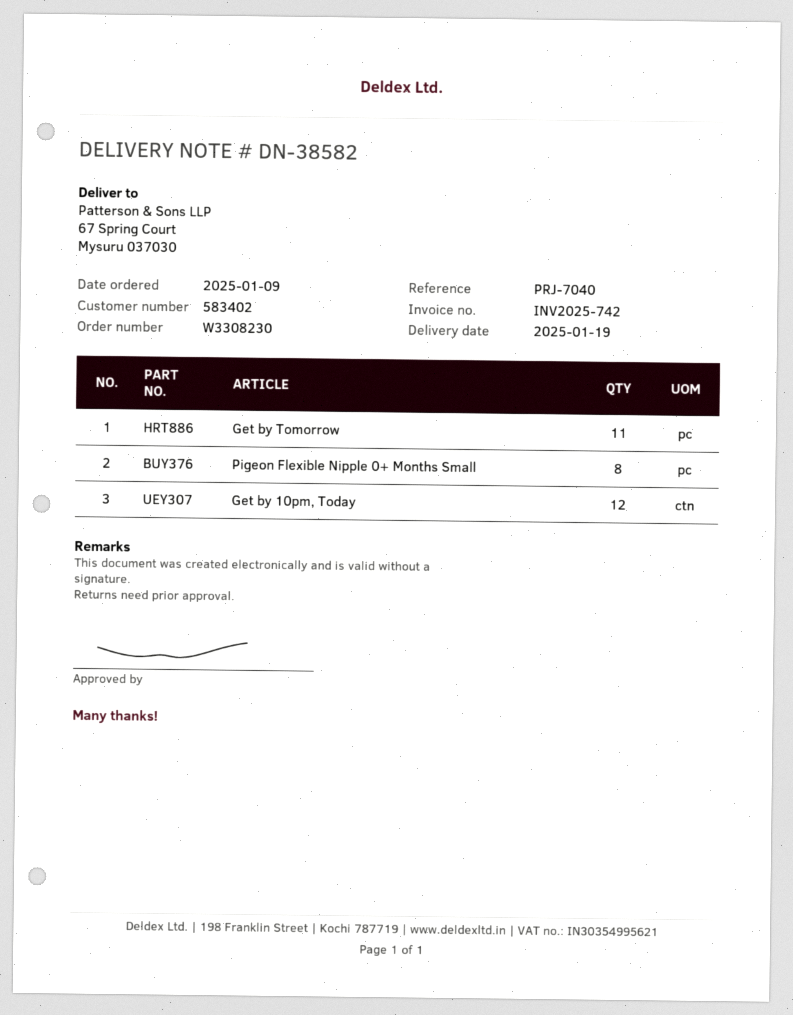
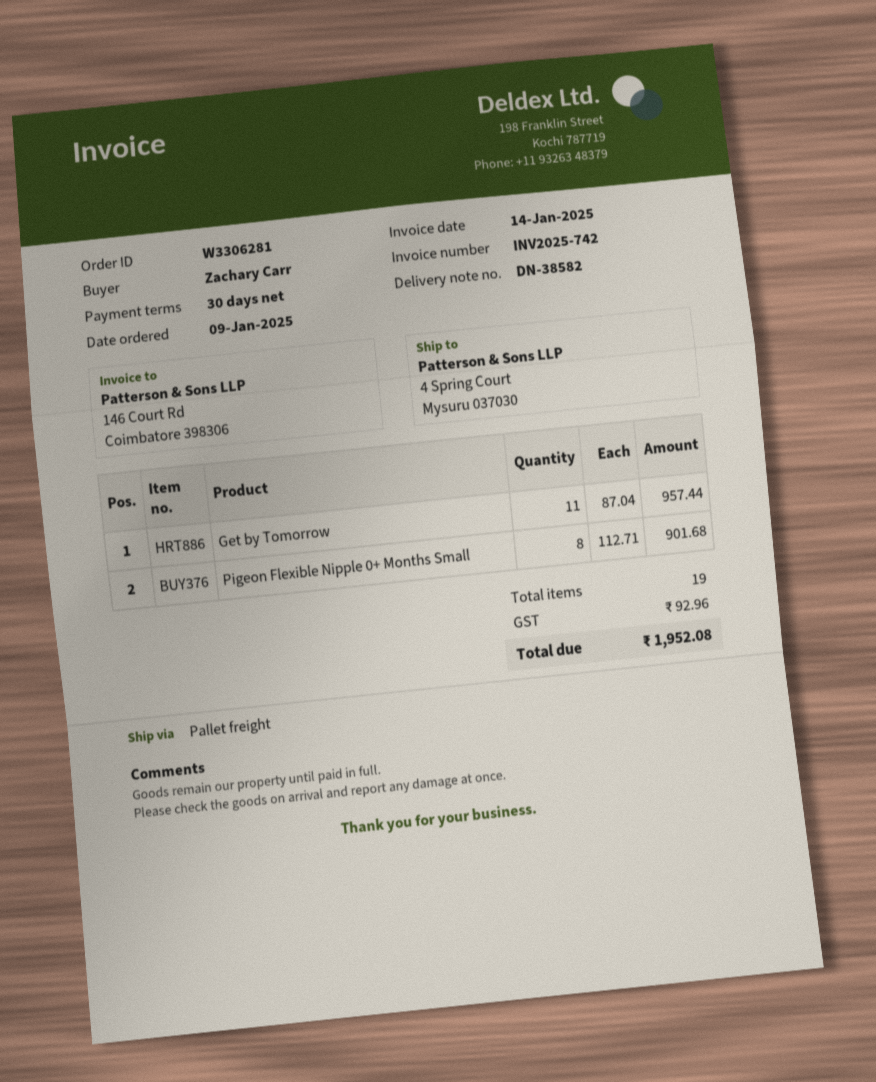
order number: W3308230 -> W3306281
ship to: 67 Spring Court, Mysuru 037030 -> 4 Spring Court, Mysuru 037030
Get by 10pm, Today: 12 -> none

